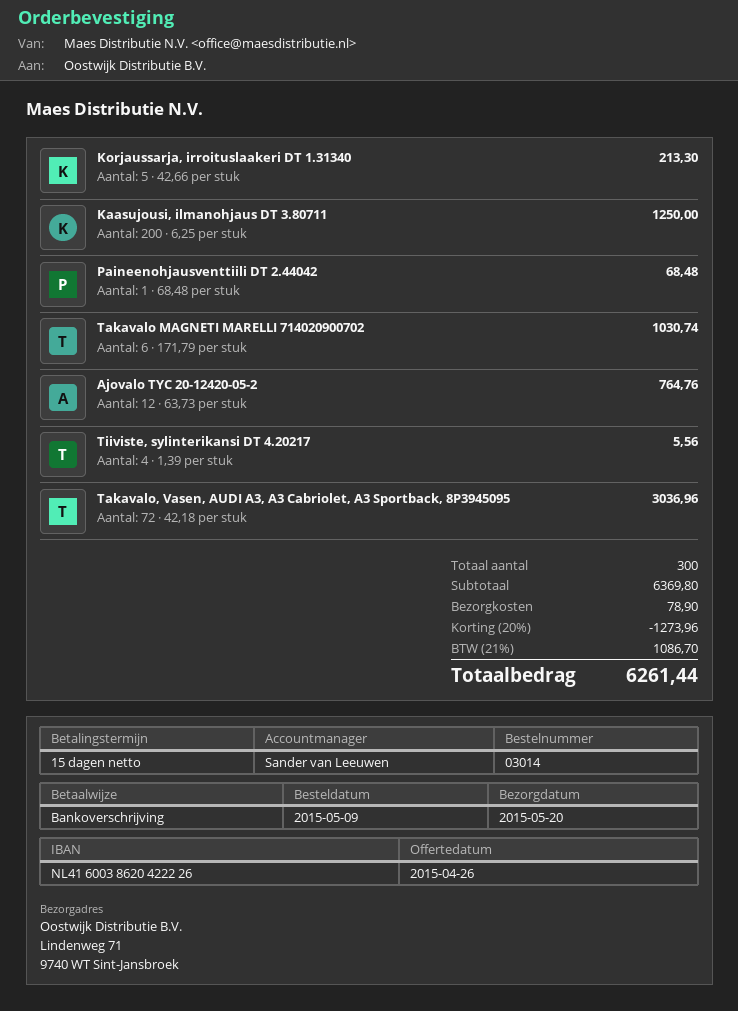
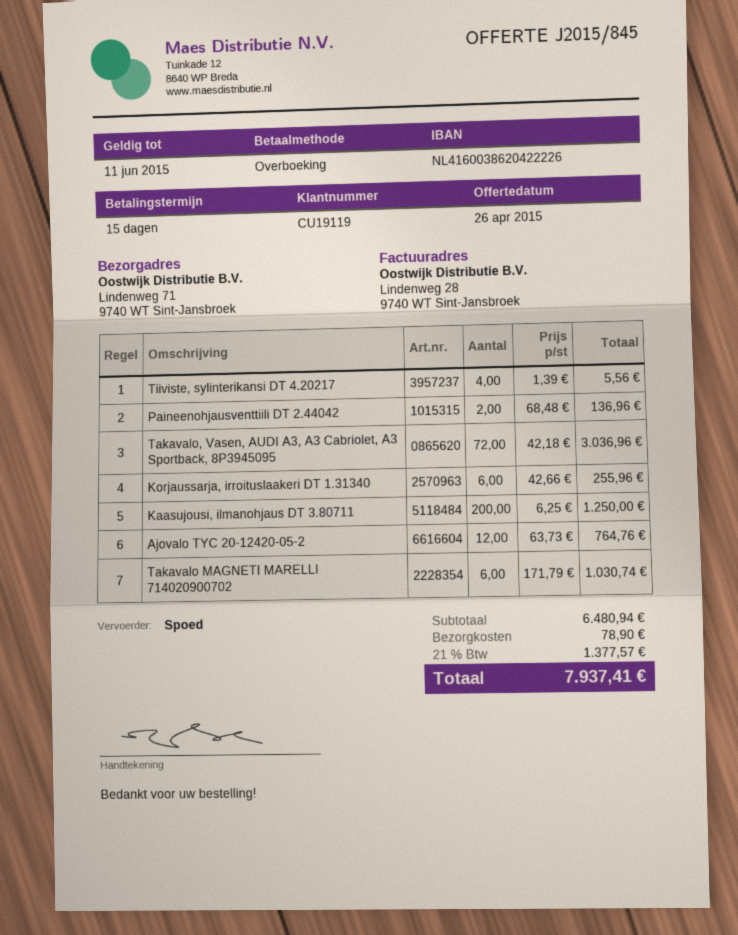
Korjaussarja, irroituslaakeri DT 1.31340: 5 x 42.66 = 213.30 -> 6 x 42.66 = 255.96
Paineenohjausventtiili DT 2.44042: 1 x 68.48 = 68.48 -> 2 x 68.48 = 136.96
subtotal: 6369.80 -> 6480.94
discount: 20% = 1273.96 -> none
tax: 21% = 1086.70 -> 21% = 1377.57
total: 6261.44 -> 7937.41

